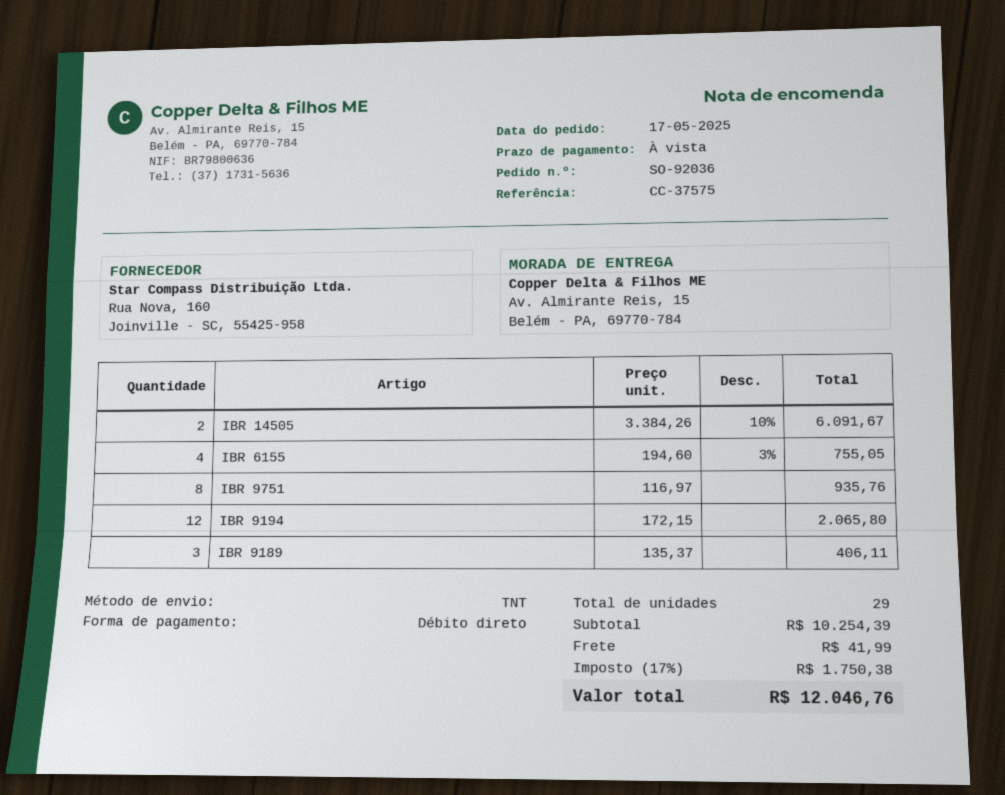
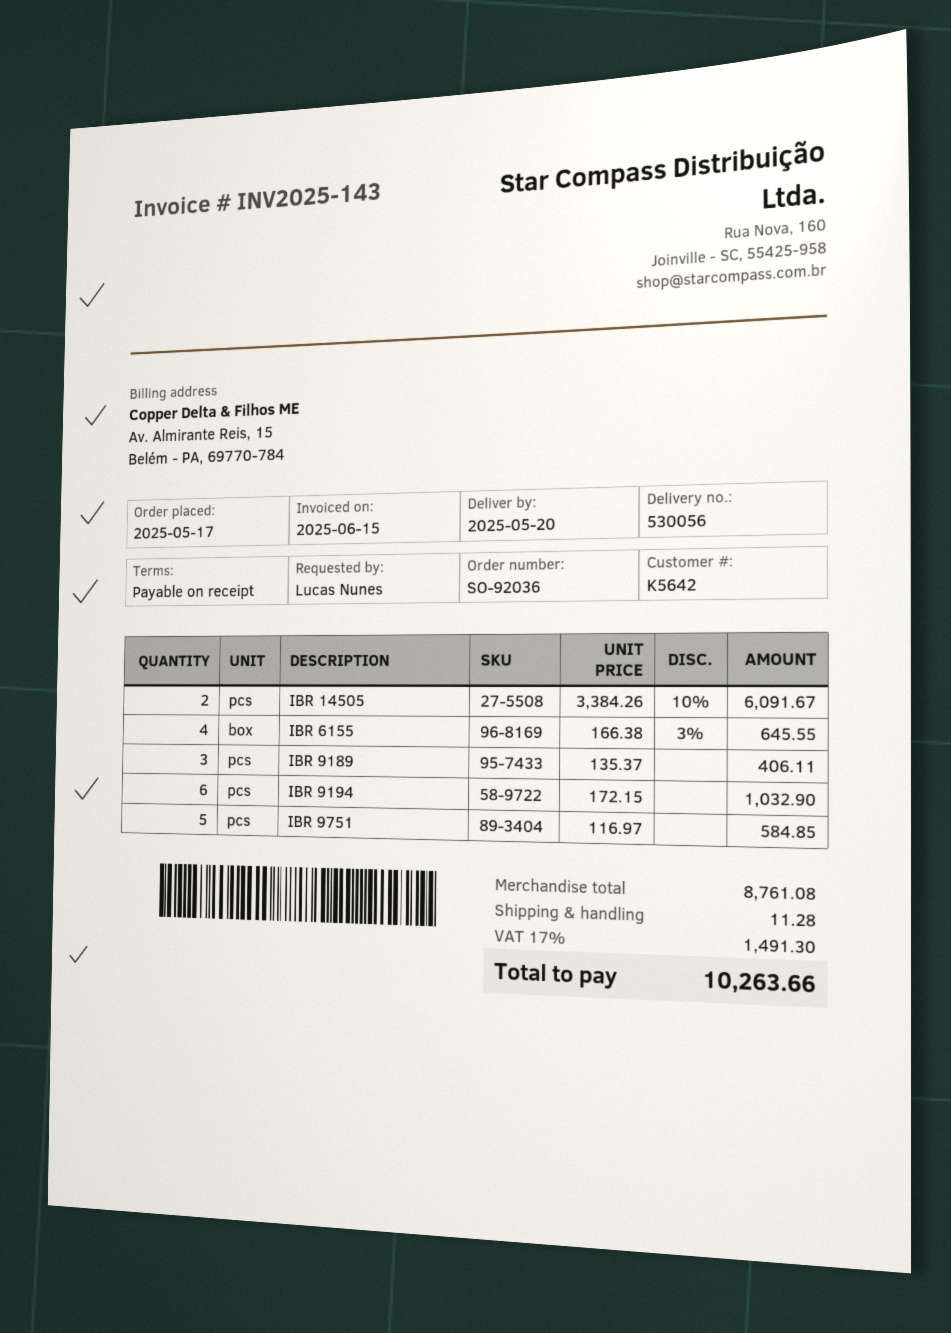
IBR 6155: 4 x 194.60 - 3% = 755.05 -> 4 x 166.38 - 3% = 645.55
IBR 9751: 8 x 116.97 = 935.76 -> 5 x 116.97 = 584.85
IBR 9194: 12 x 172.15 = 2065.80 -> 6 x 172.15 = 1032.90
subtotal: 10254.39 -> 8761.08
shipping: 41.99 -> 11.28
tax: 17% = 1750.38 -> 17% = 1491.30
total: 12046.76 -> 10263.66

